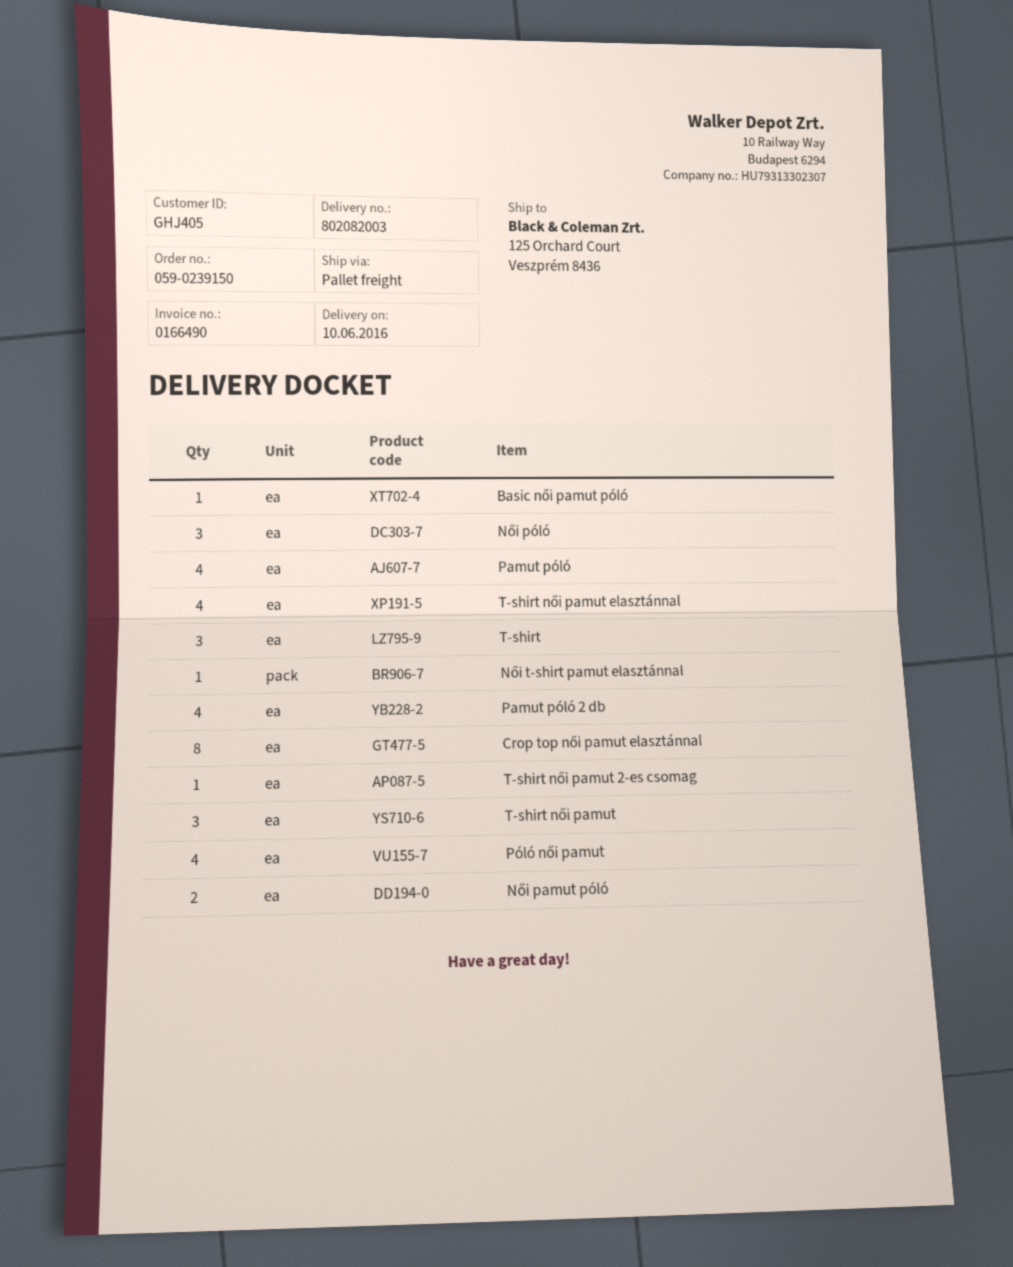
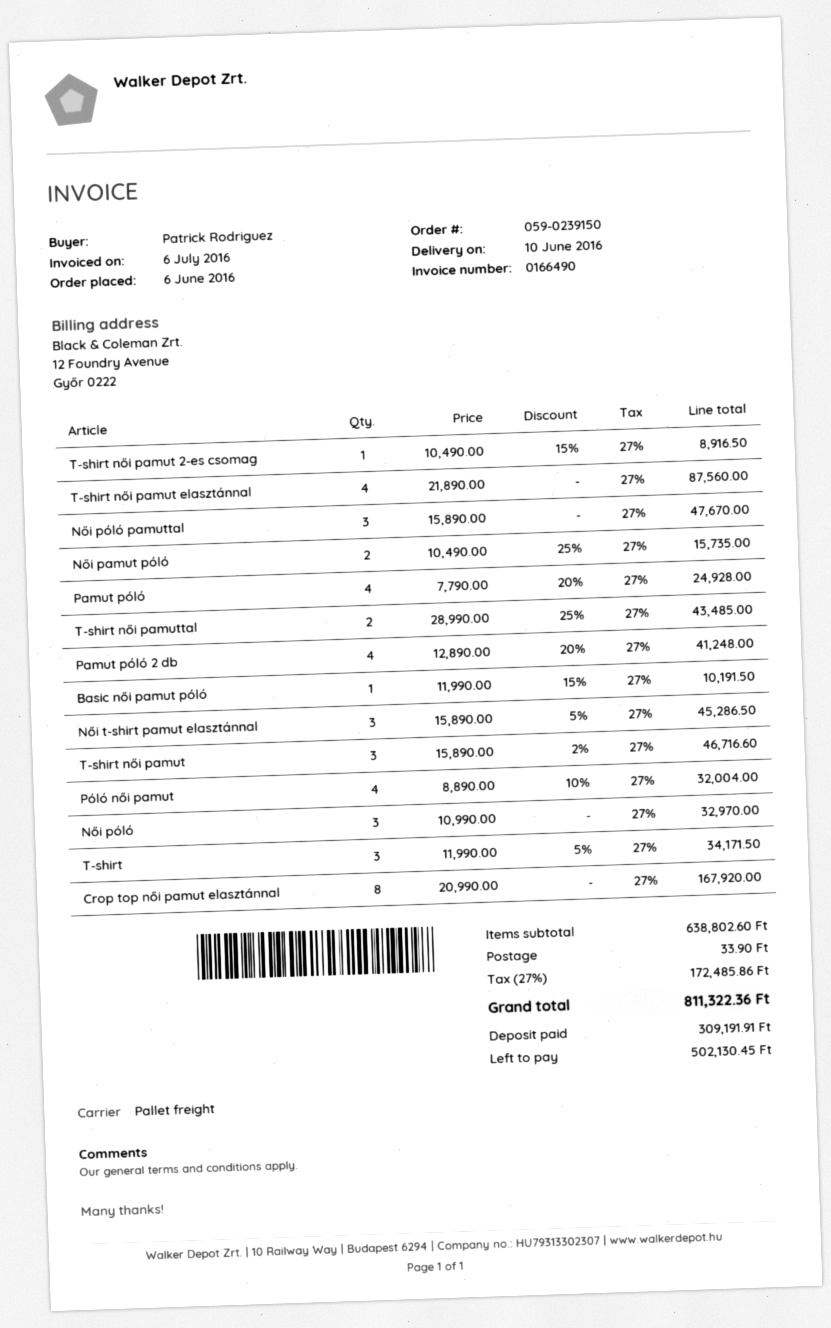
Női t-shirt pamut elasztánnal: 1 -> 3
Női póló pamuttal: none -> 3
T-shirt női pamuttal: none -> 2

